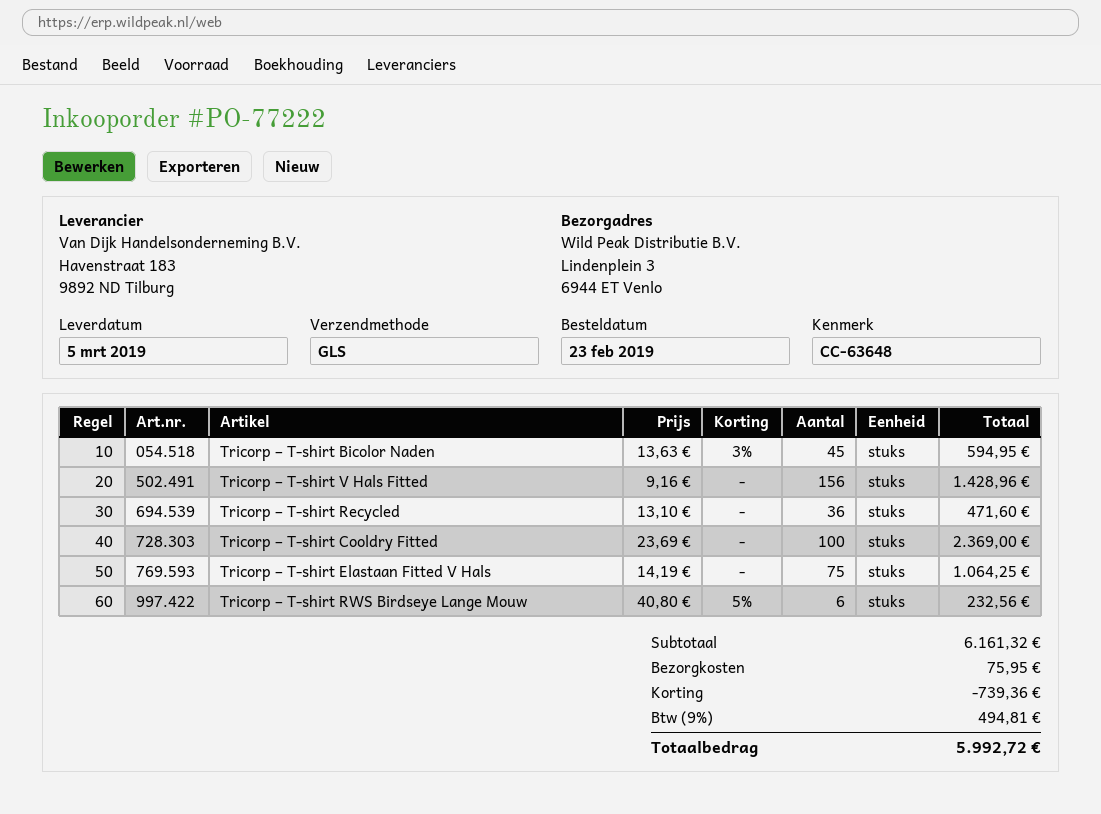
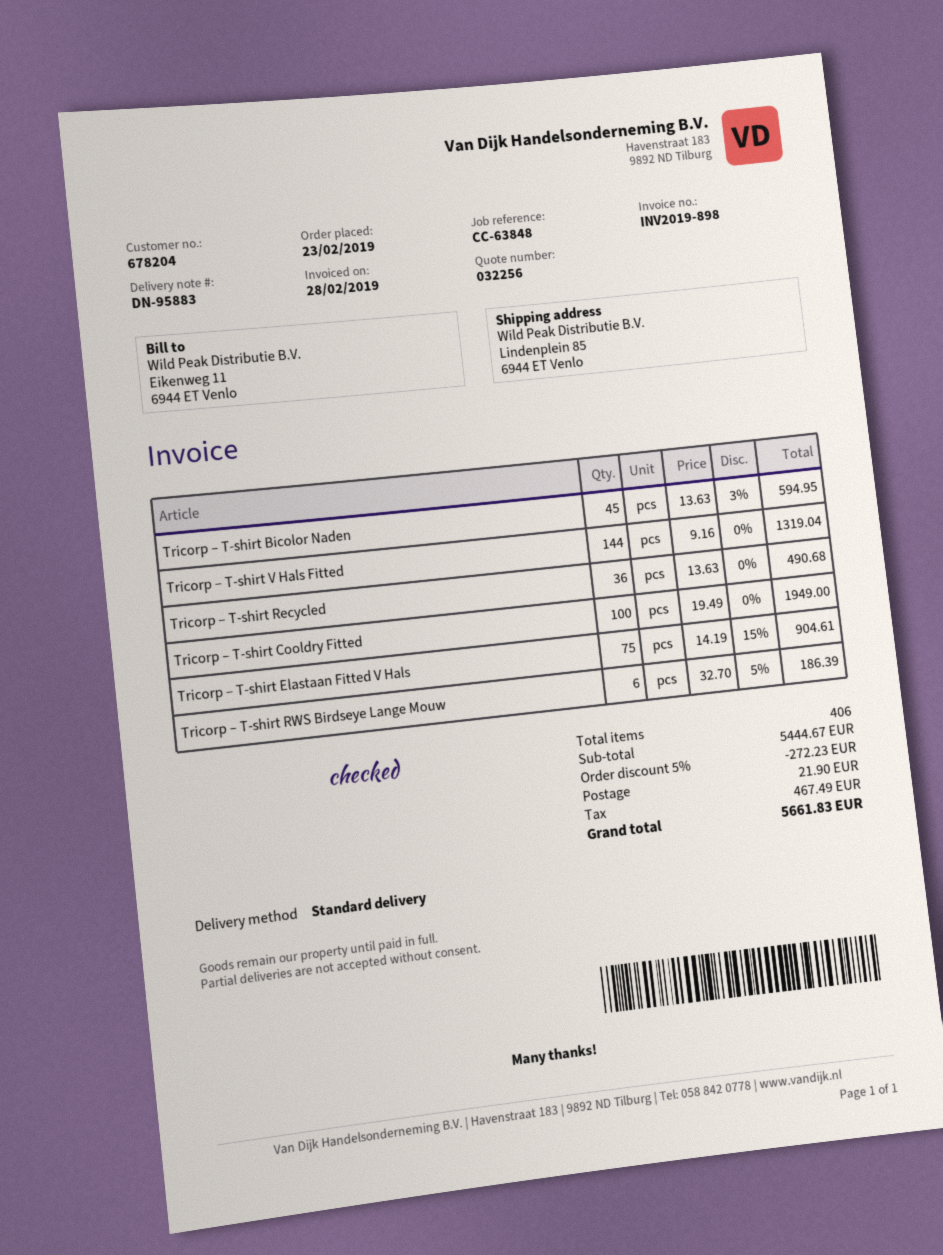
reference: CC-63648 -> CC-63848
shipping method: GLS -> standard
ship to: Lindenplein 3, 6944 ET Venlo -> Lindenplein 85, 6944 ET Venlo
Tricorp – T-shirt V Hals Fitted: 156 x 9.16 = 1428.96 -> 144 x 9.16 = 1319.04
Tricorp – T-shirt Recycled: 36 x 13.10 = 471.60 -> 36 x 13.63 = 490.68
Tricorp – T-shirt Cooldry Fitted: 100 x 23.69 = 2369.00 -> 100 x 19.49 = 1949.00
Tricorp – T-shirt Elastaan Fitted V Hals: 75 x 14.19 = 1064.25 -> 75 x 14.19 - 15% = 904.61
Tricorp – T-shirt RWS Birdseye Lange Mouw: 6 x 40.80 - 5% = 232.56 -> 6 x 32.70 - 5% = 186.39
subtotal: 6161.32 -> 5444.67
discount: 739.36 -> 272.23
shipping: 75.95 -> 21.90
tax: 494.81 -> 467.49
total: 5992.72 -> 5661.83

